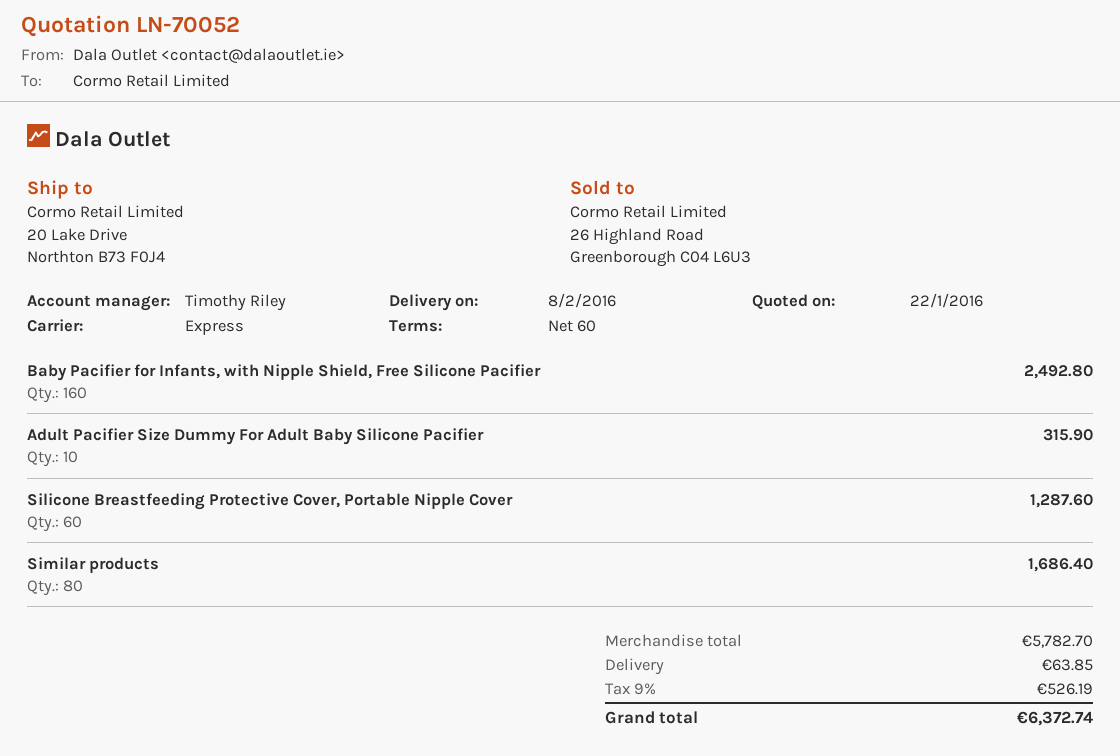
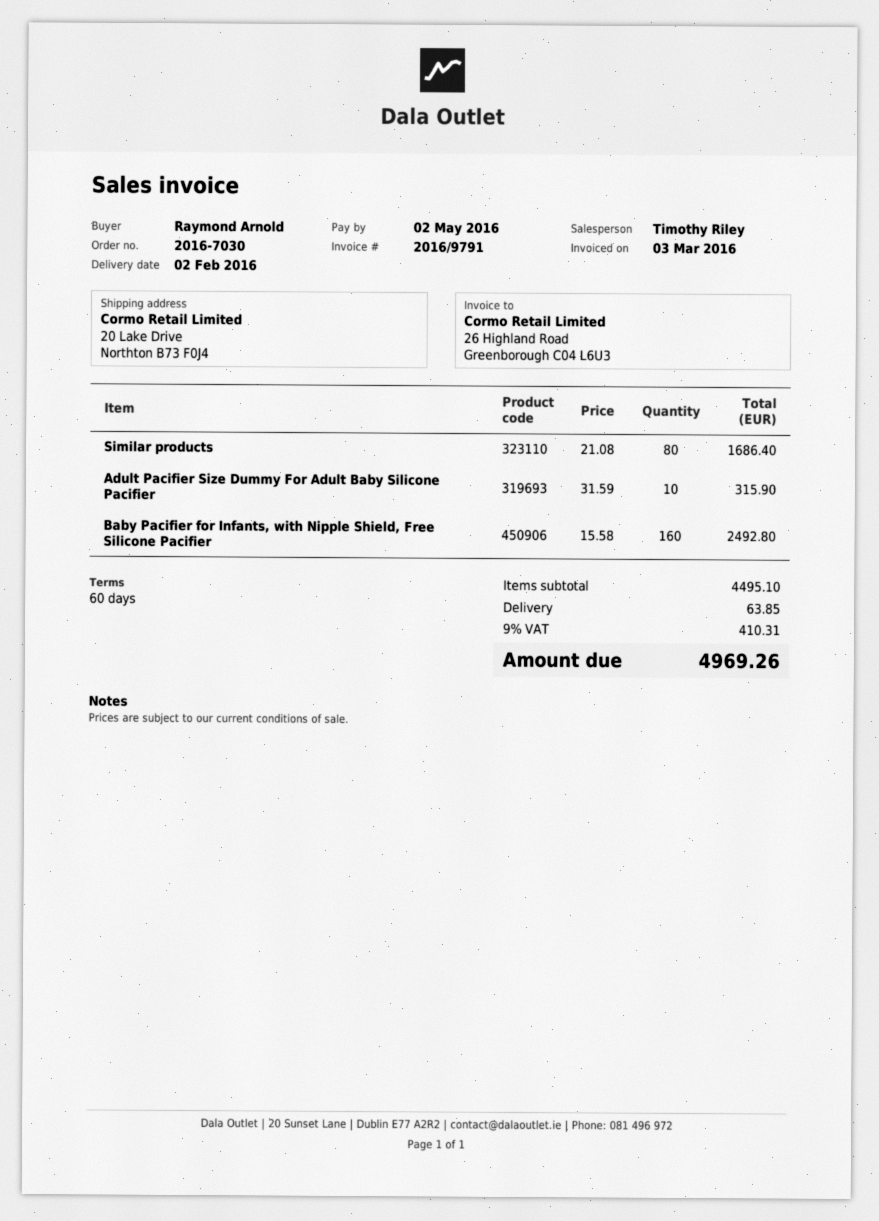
delivery date: 2016-02-08 -> 2016-02-02
Silicone Breastfeeding Protective Cover, Portable Nipple Cover: 60 for 1287.60 -> none
subtotal: 5782.70 -> 4495.10
tax: 9% = 526.19 -> 9% = 410.31
total: 6372.74 -> 4969.26

